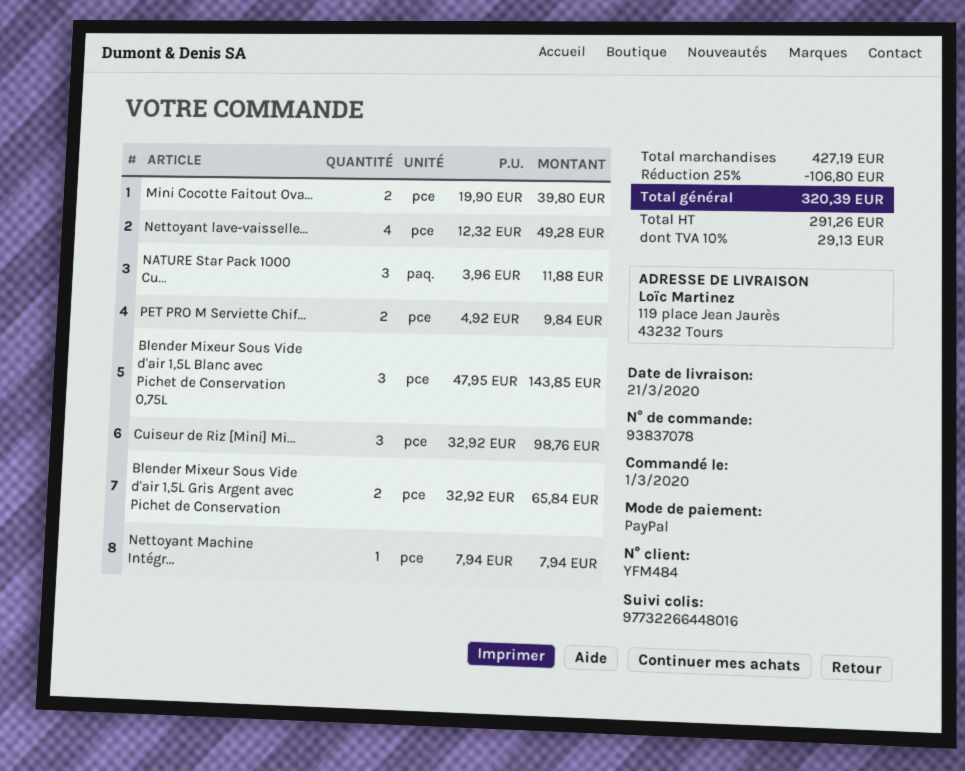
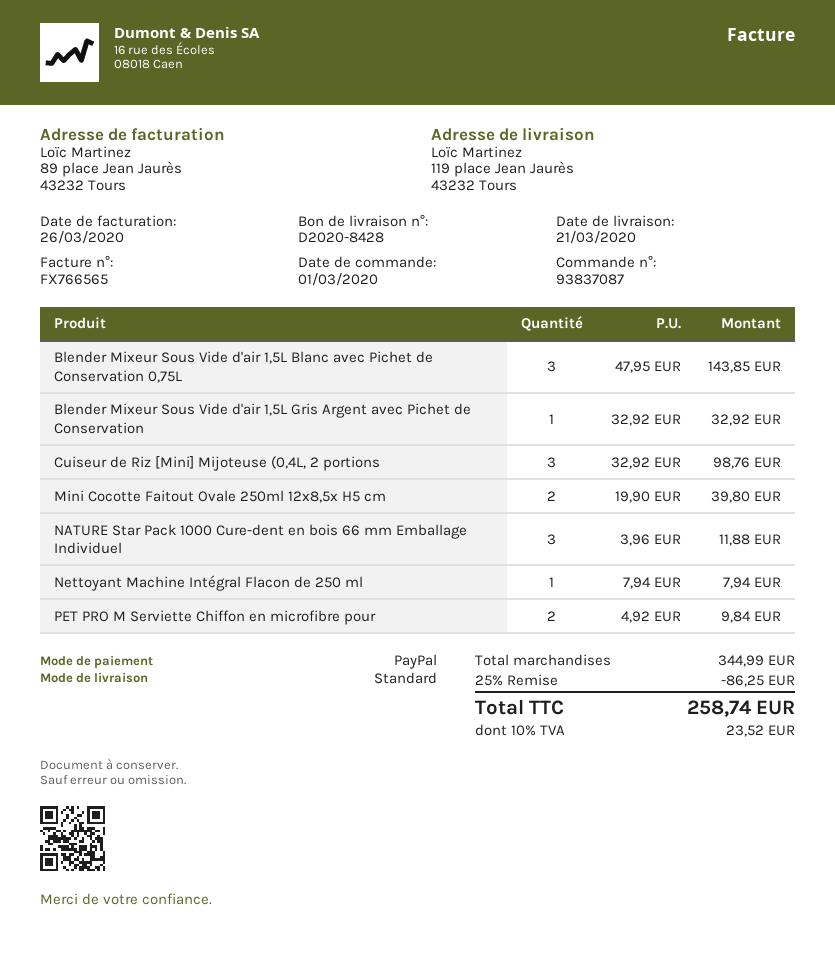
order number: 93837078 -> 93837087
Nettoyant lave-vaisselle...: 4 x 12.32 = 49.28 -> none
Blender Mixeur Sous Vide d'air 1,5L Gris Argent avec Pichet de Conservation: 2 x 32.92 = 65.84 -> 1 x 32.92 = 32.92
subtotal: 427.19 -> 344.99
discount: 25% = 106.80 -> 25% = 86.25
tax: 10% = 29.13 -> 10% = 23.52
total: 320.39 -> 258.74

